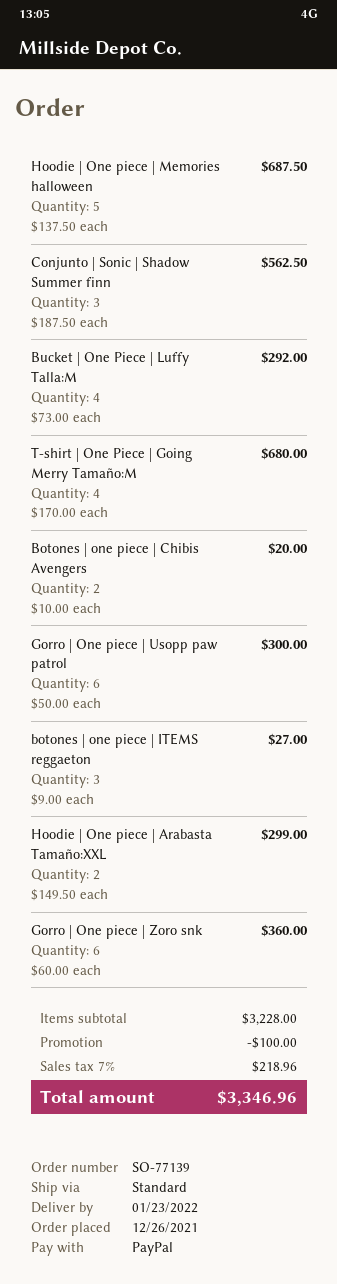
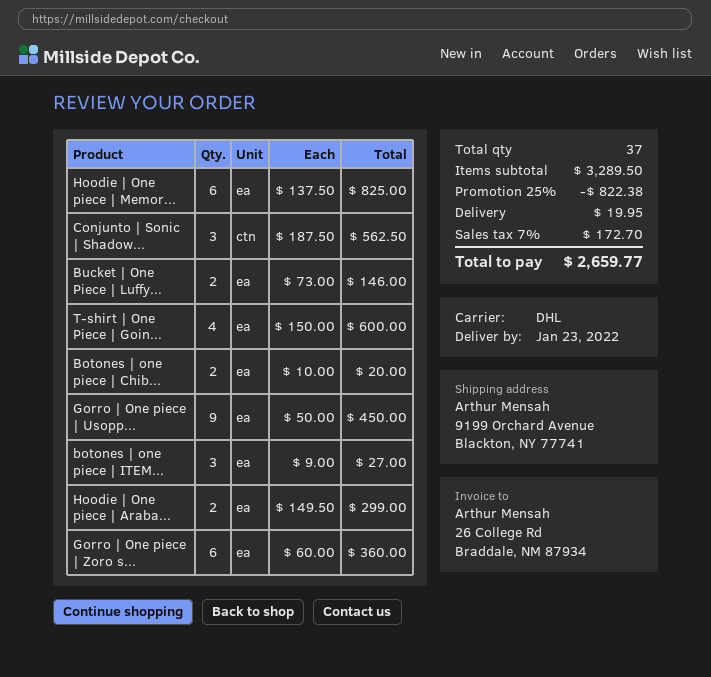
shipping method: standard -> DHL
Hoodie | One piece | Memories halloween: 5 x 137.50 = 687.50 -> 6 x 137.50 = 825.00
Bucket | One Piece | Luffy Talla:M: 4 x 73.00 = 292.00 -> 2 x 73.00 = 146.00
T-shirt | One Piece | Going Merry Tamaño:M: 4 x 170.00 = 680.00 -> 4 x 150.00 = 600.00
Gorro | One piece | Usopp paw patrol: 6 x 50.00 = 300.00 -> 9 x 50.00 = 450.00
subtotal: 3228.00 -> 3289.50
discount: 100.00 -> 822.38
shipping: none -> 19.95
tax: 7% = 218.96 -> 7% = 172.70
total: 3346.96 -> 2659.77

